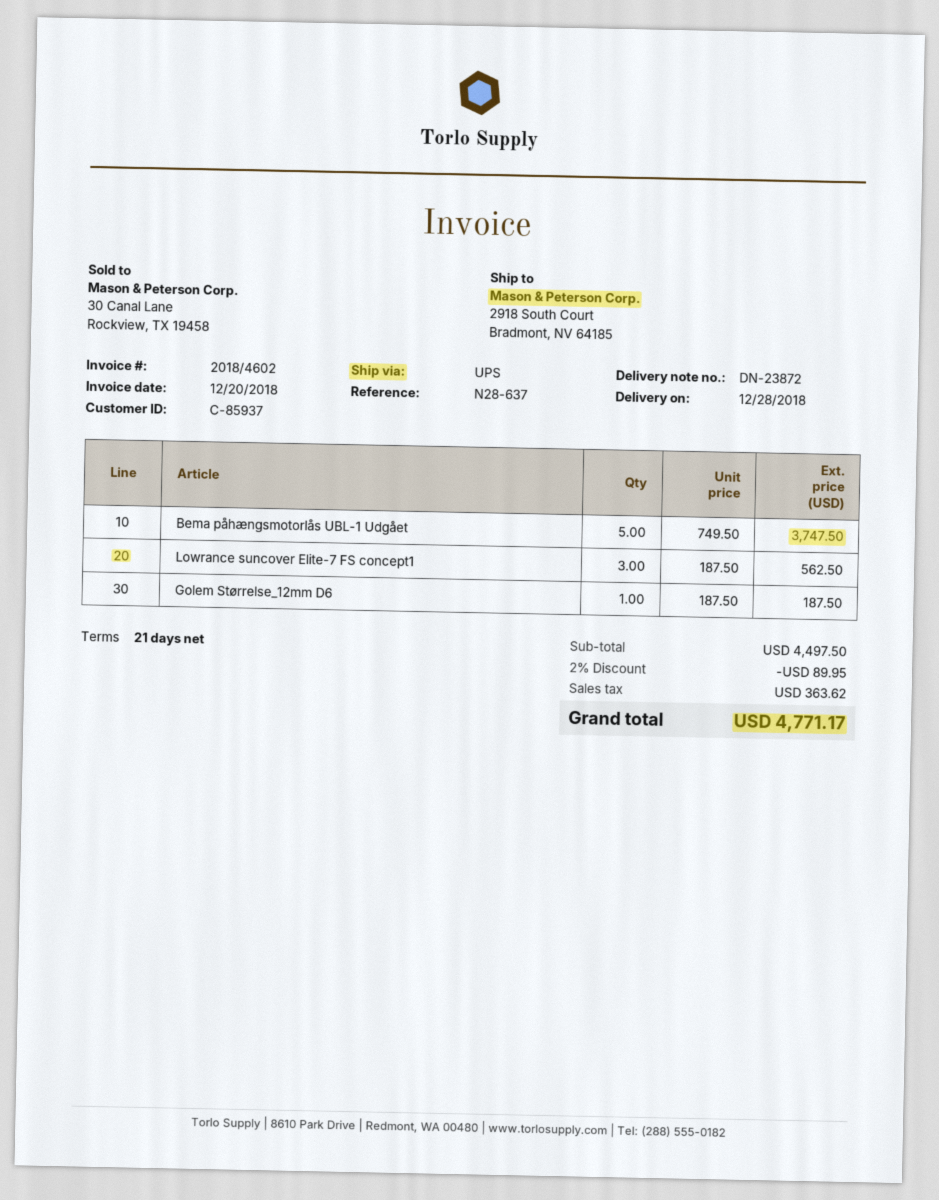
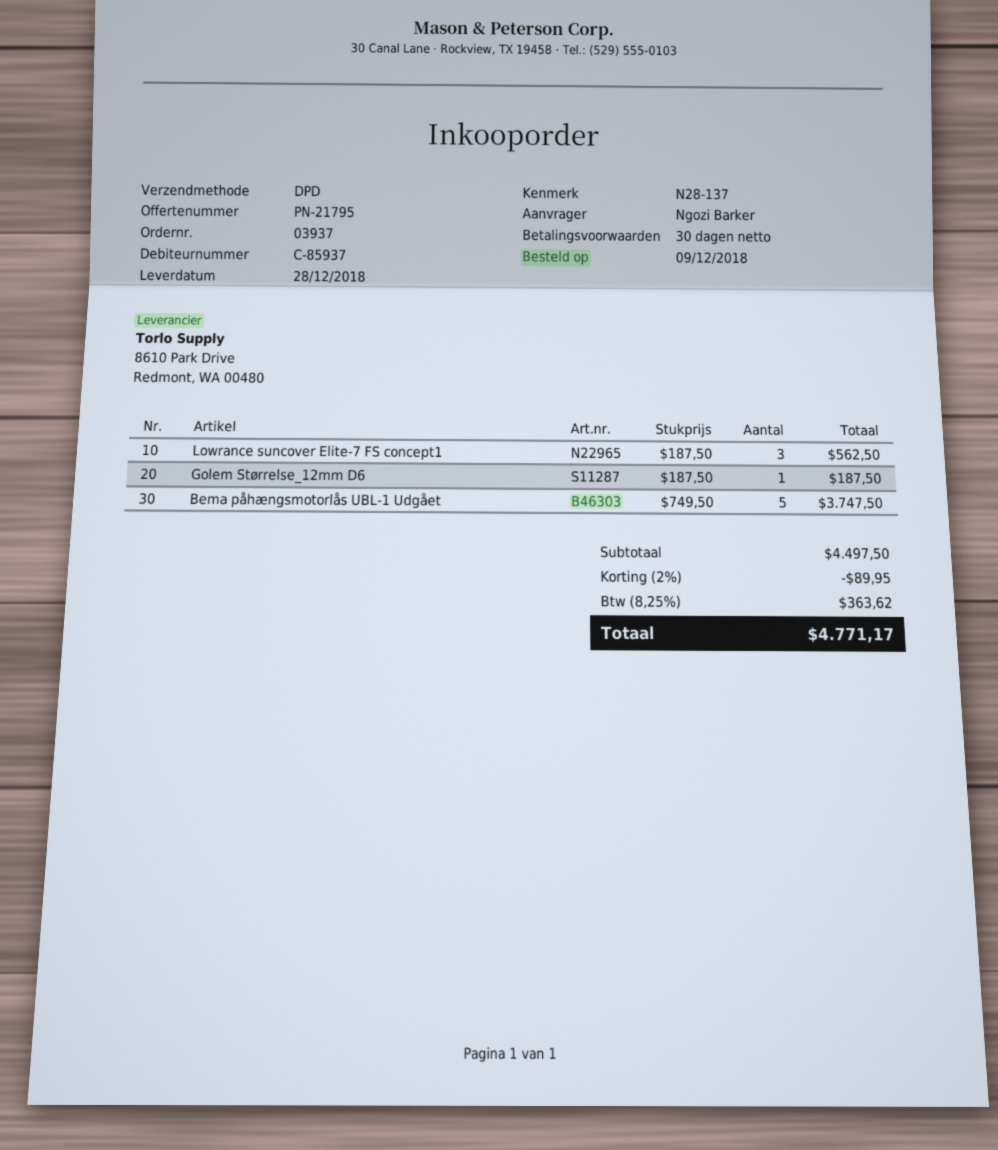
payment terms: 21 days -> 30 days
reference: N28-637 -> N28-137
shipping method: UPS -> DPD

